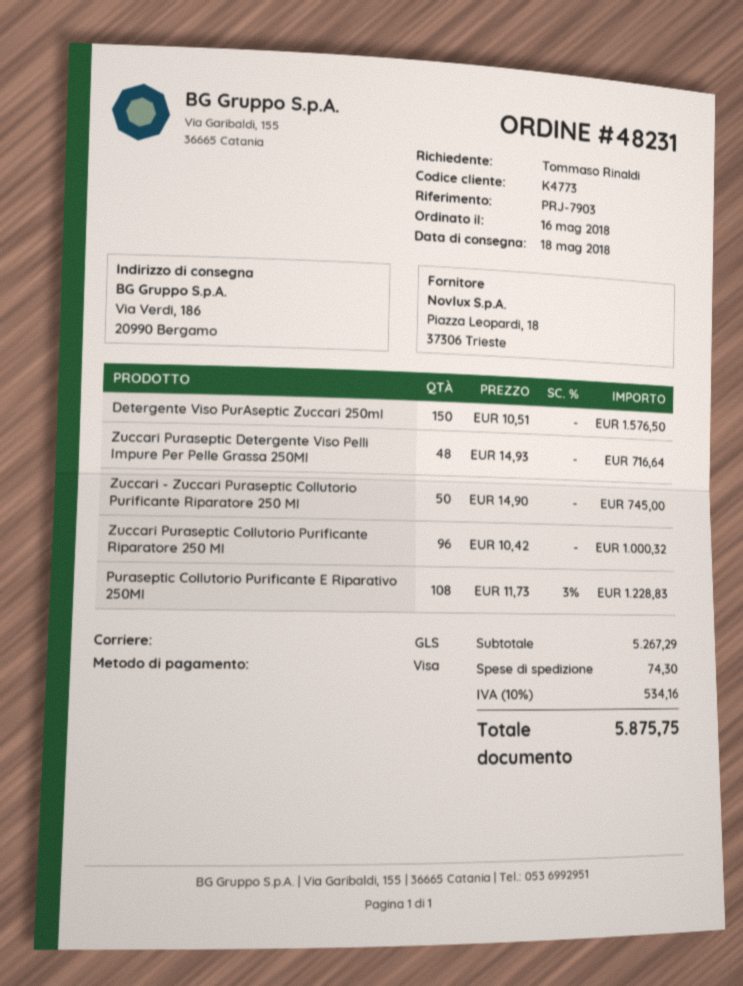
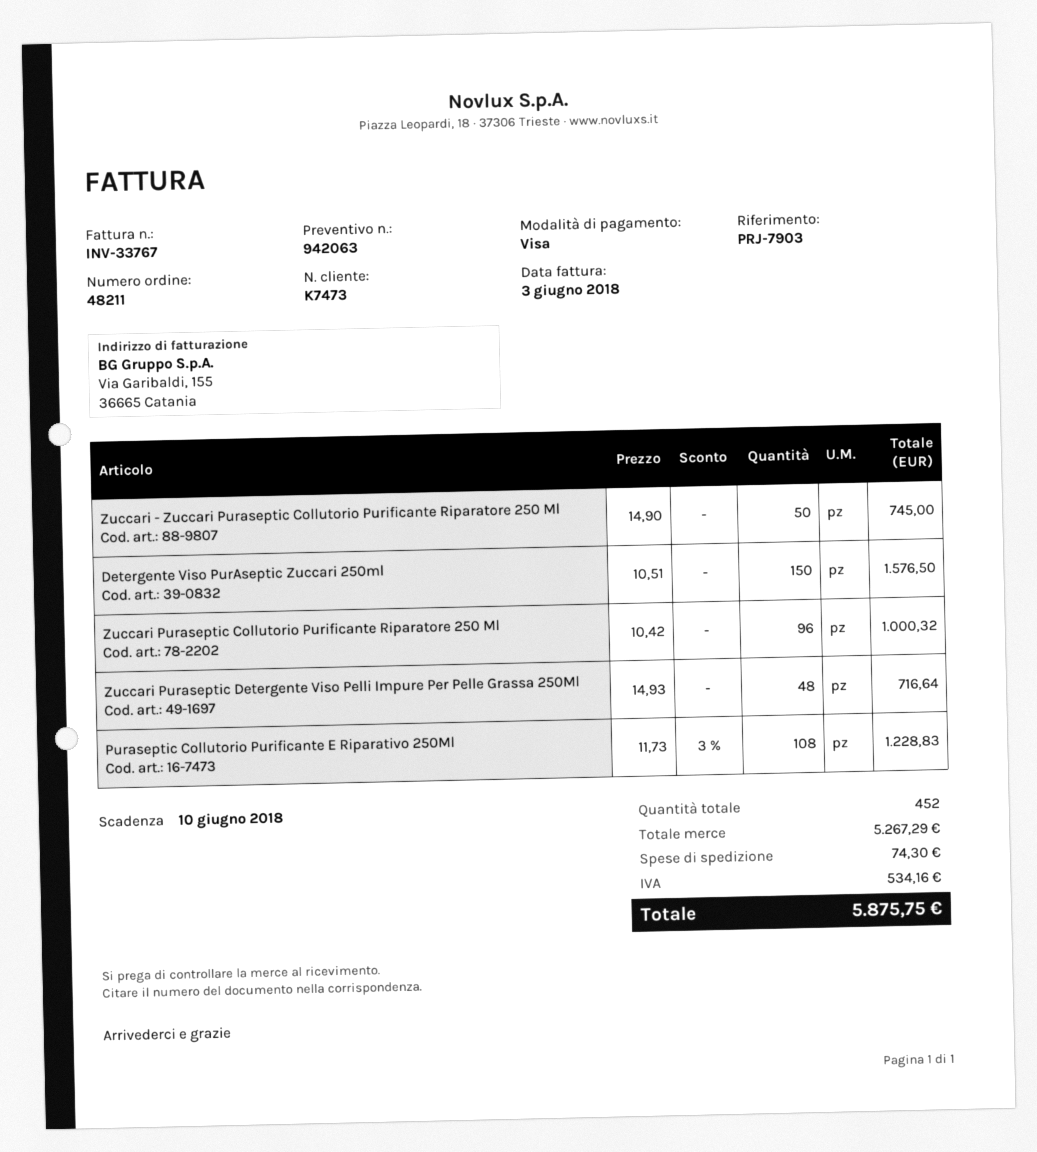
order number: 48231 -> 48211
customer number: K4773 -> K7473

